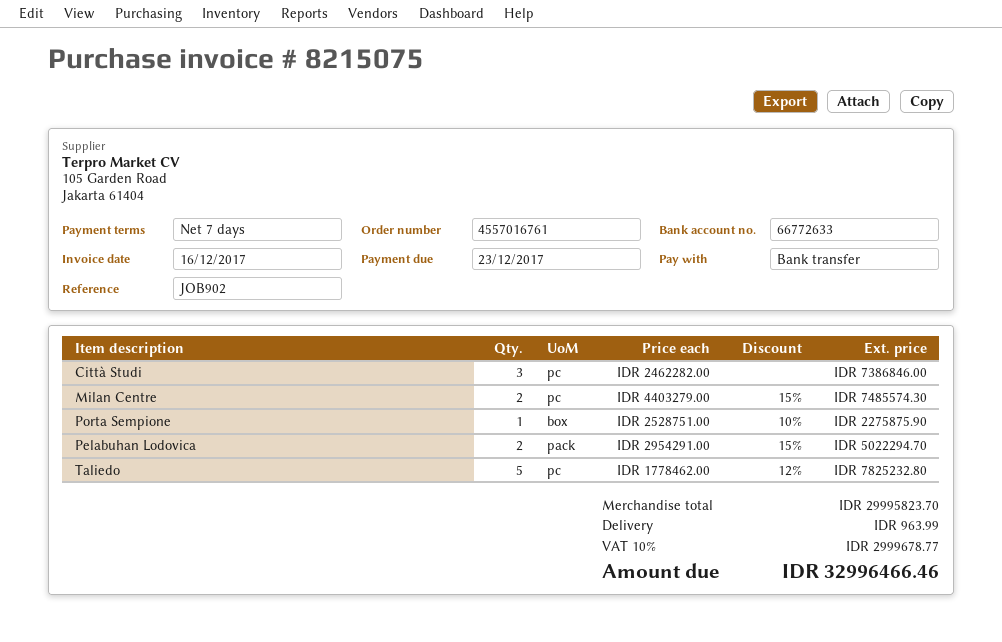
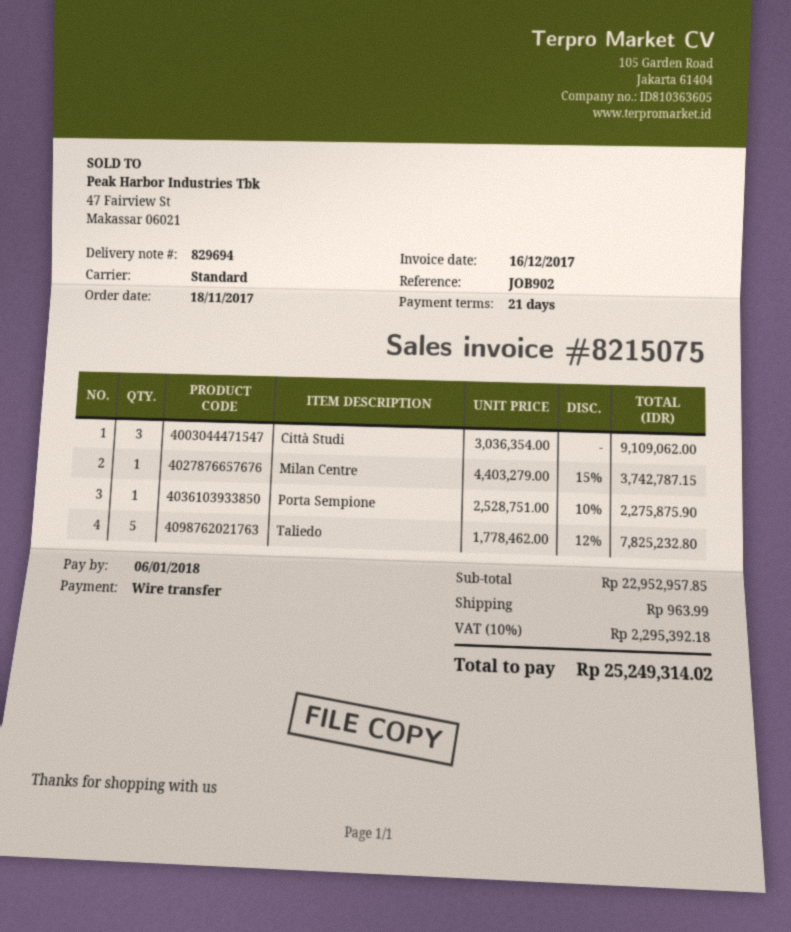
payment terms: 7 days -> 21 days
due date: 2017-12-23 -> 2018-01-06
Città Studi: 3 x 2462282.00 = 7386846.00 -> 3 x 3036354.00 = 9109062.00
Milan Centre: 2 x 4403279.00 - 15% = 7485574.30 -> 1 x 4403279.00 - 15% = 3742787.15
Pelabuhan Lodovica: 2 x 2954291.00 - 15% = 5022294.70 -> none
subtotal: 29995823.70 -> 22952957.85
tax: 10% = 2999678.77 -> 10% = 2295392.18
total: 32996466.46 -> 25249314.02

